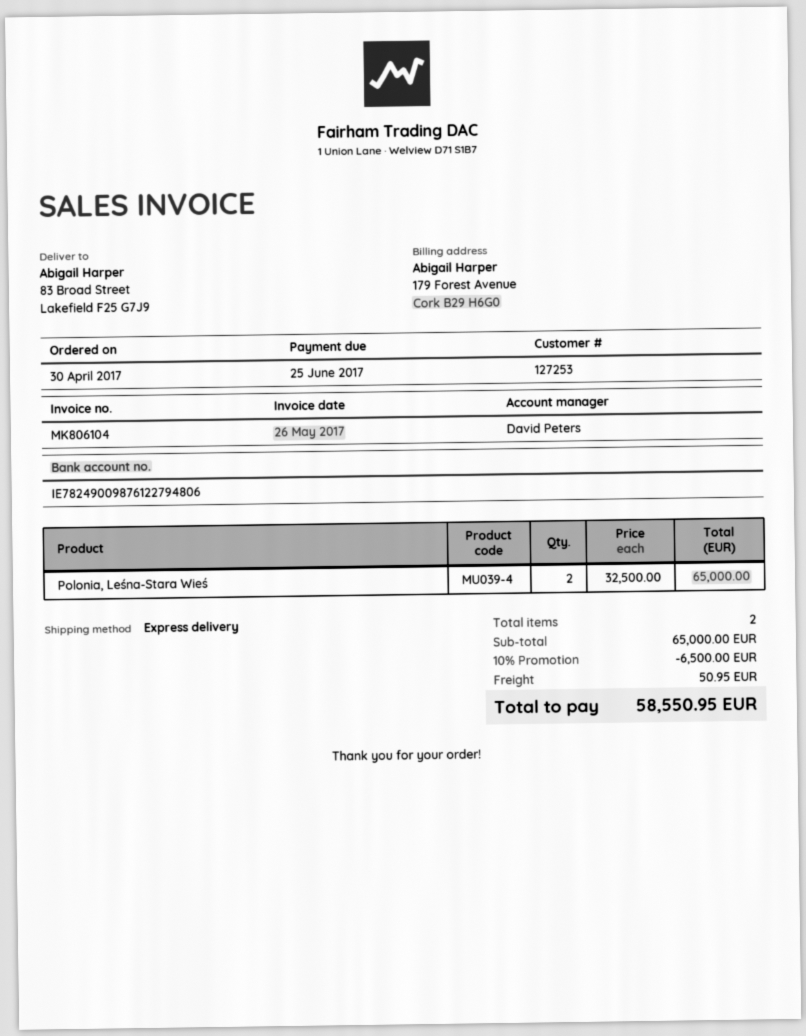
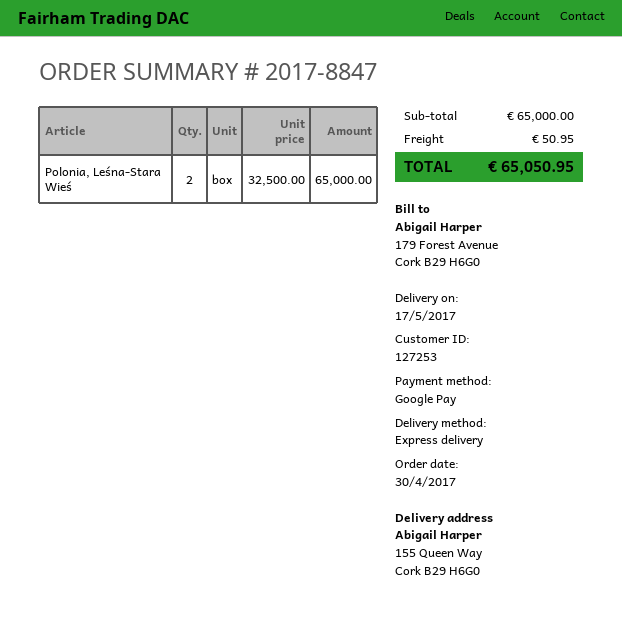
ship to: 83 Broad Street, Lakefield F25 G7J9 -> 155 Queen Way, Cork B29 H6G0
discount: 10% = 6500.00 -> none
total: 58550.95 -> 65050.95

